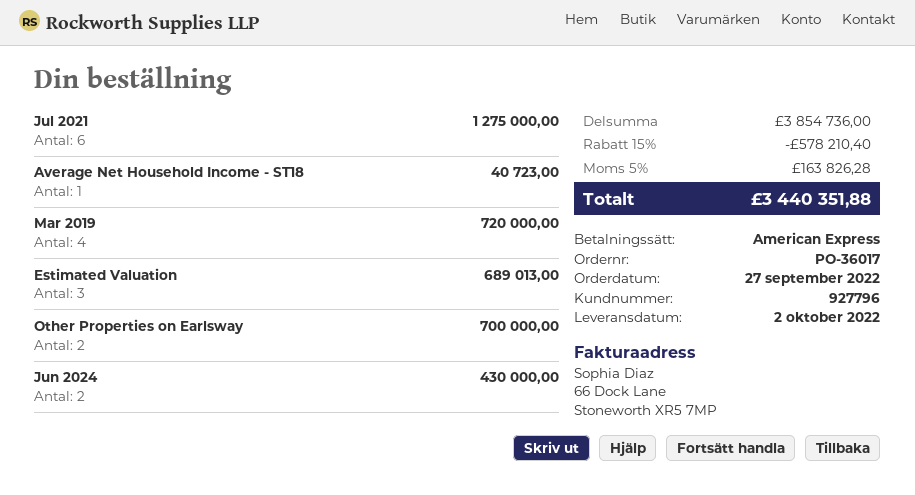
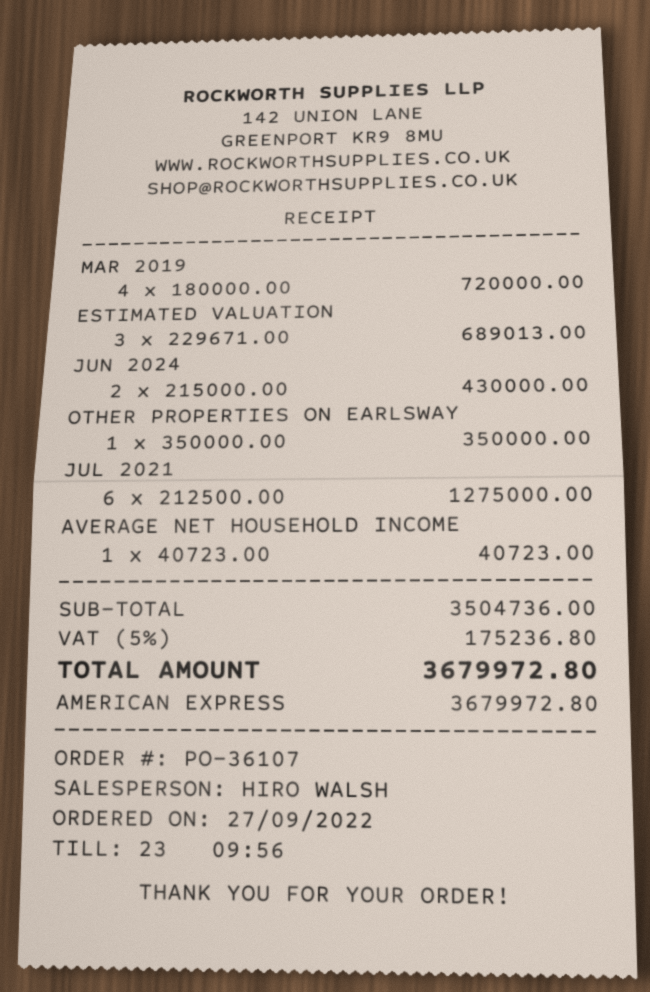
order number: PO-36017 -> PO-36107
Other Properties on Earlsway: 2 for 700000.00 -> 1 for 350000.00
subtotal: 3854736.00 -> 3504736.00
discount: 15% = 578210.40 -> none
tax: 5% = 163826.28 -> 5% = 175236.80
total: 3440351.88 -> 3679972.80

